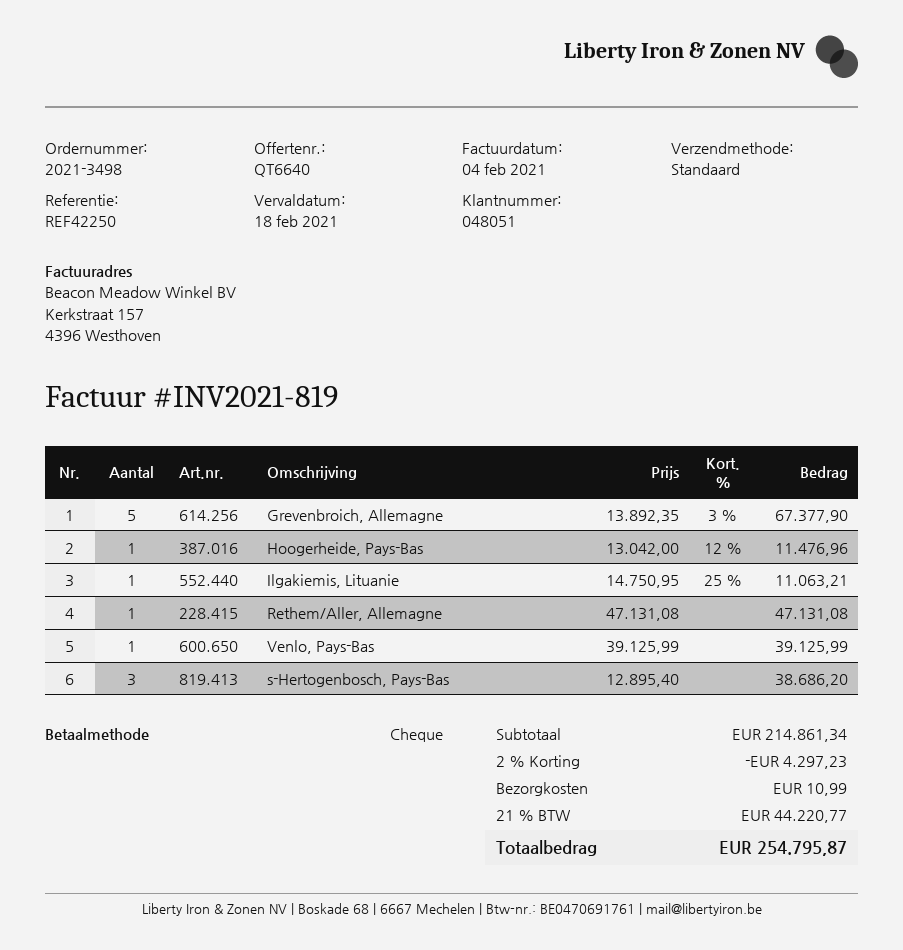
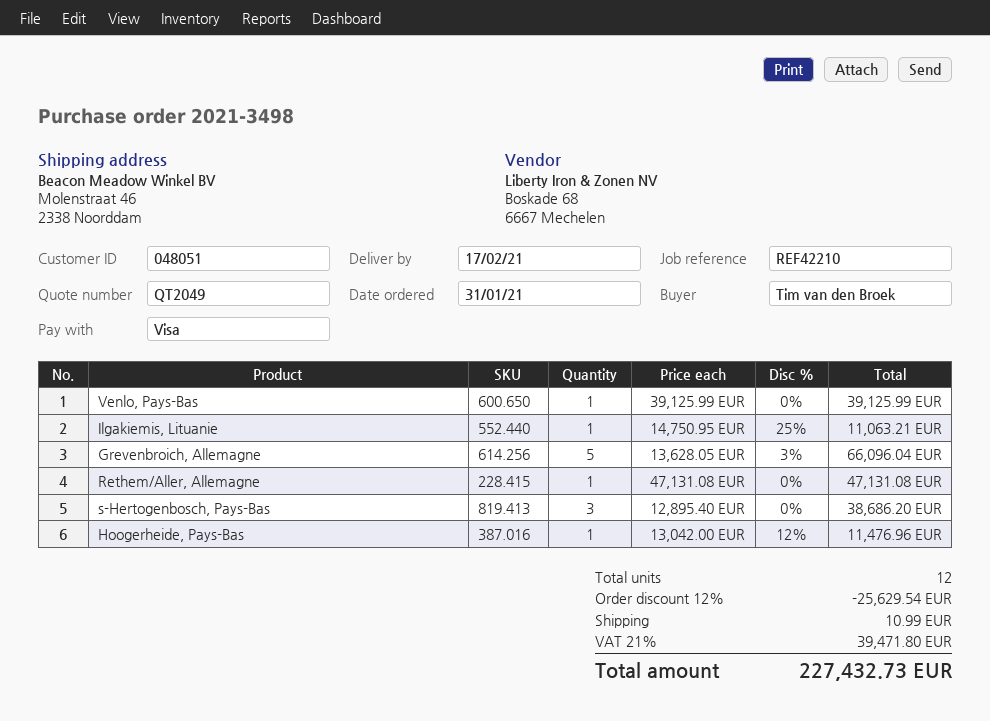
quote number: QT6640 -> QT2049
reference: REF42250 -> REF42210
payment method: cheque -> Visa
Grevenbroich, Allemagne: 5 x 13892.35 - 3% = 67377.90 -> 5 x 13628.05 - 3% = 66096.04
discount: 2% = 4297.23 -> 12% = 25629.54
tax: 21% = 44220.77 -> 21% = 39471.80
total: 254795.87 -> 227432.73

